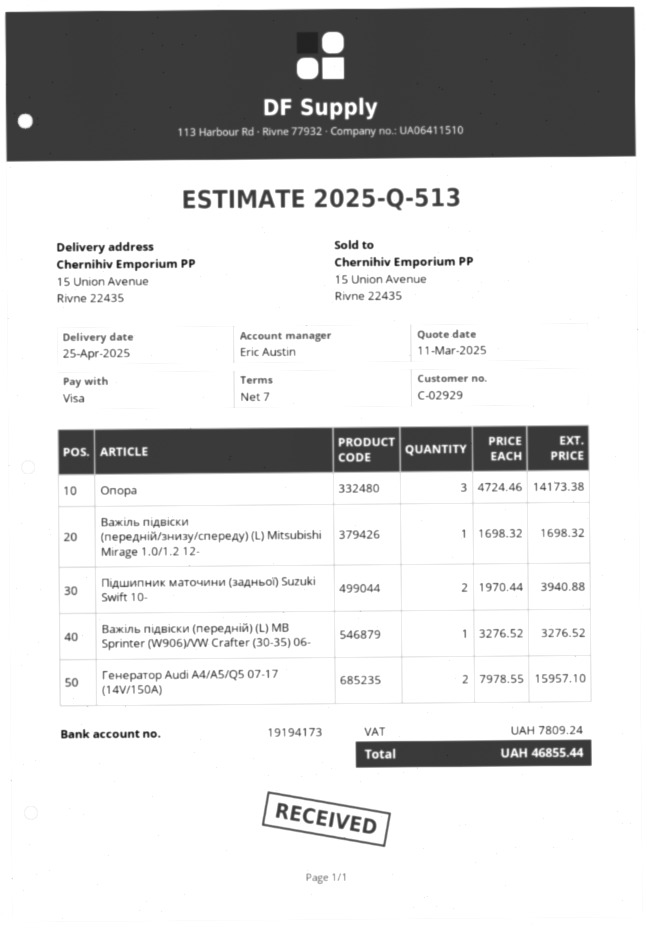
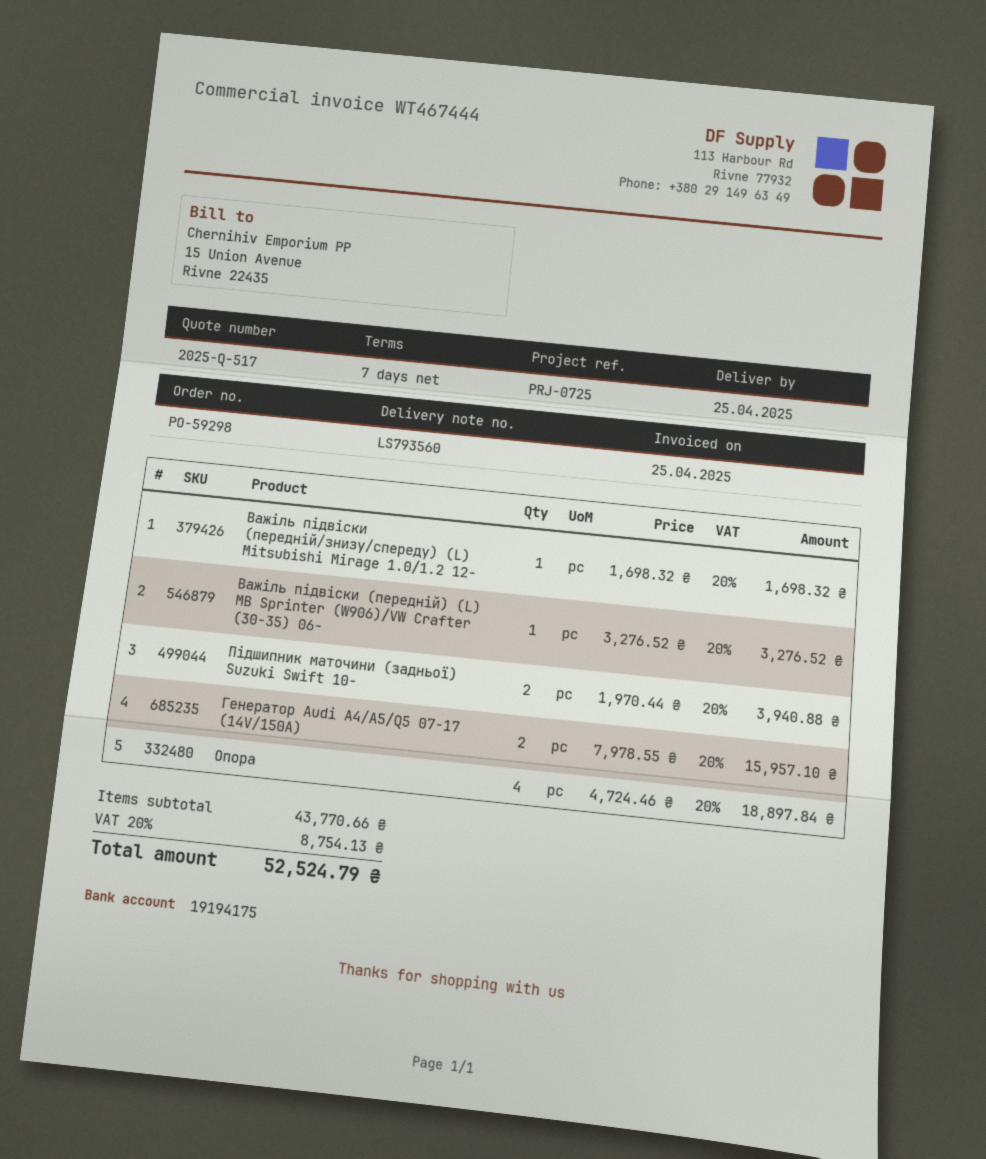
quote number: 2025-Q-513 -> 2025-Q-517
bank account: 19194173 -> 19194175
Опора: 3 x 4724.46 = 14173.38 -> 4 x 4724.46 = 18897.84
tax: 7809.24 -> 8754.13
total: 46855.44 -> 52524.79

